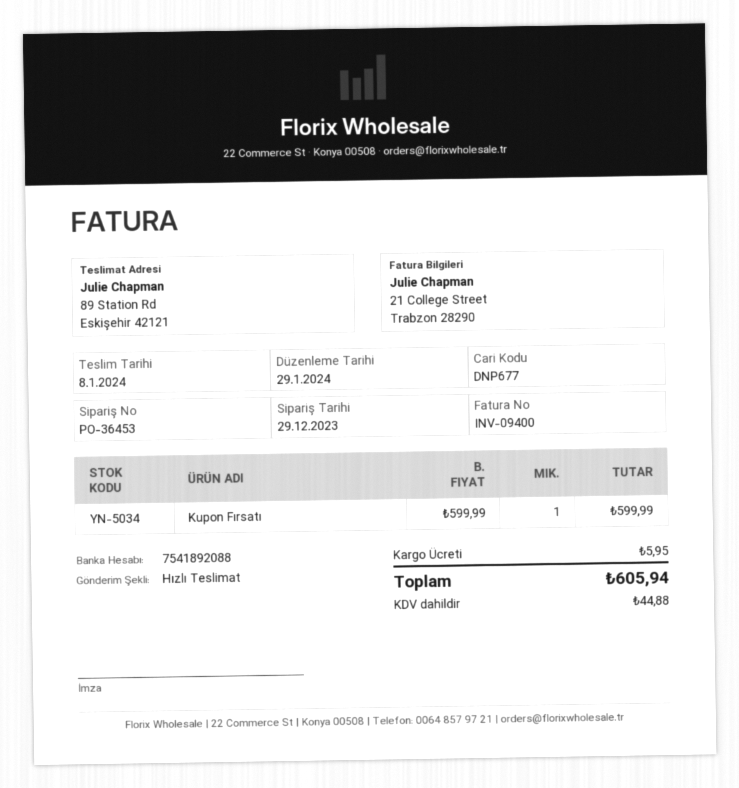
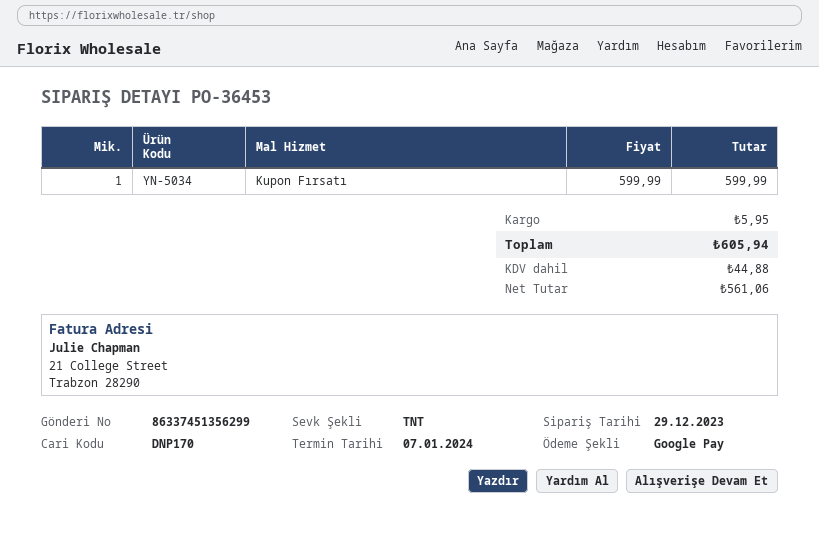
delivery date: 2024-01-08 -> 2024-01-07
customer number: DNP677 -> DNP170
shipping method: express -> TNT

